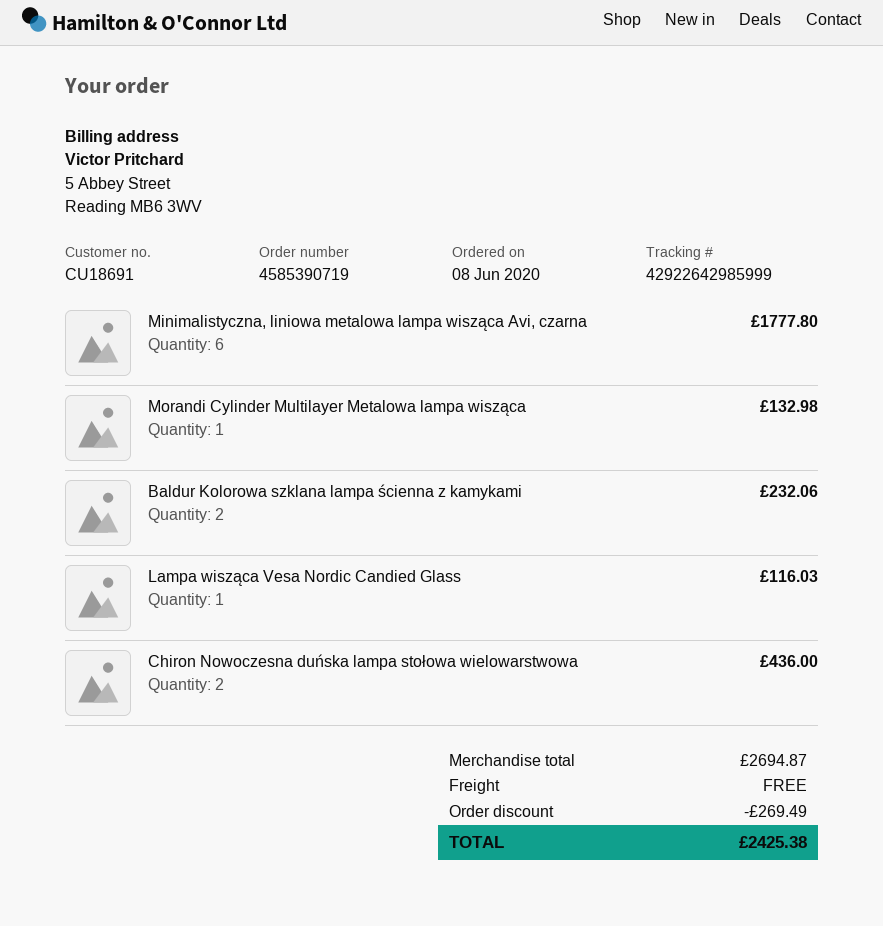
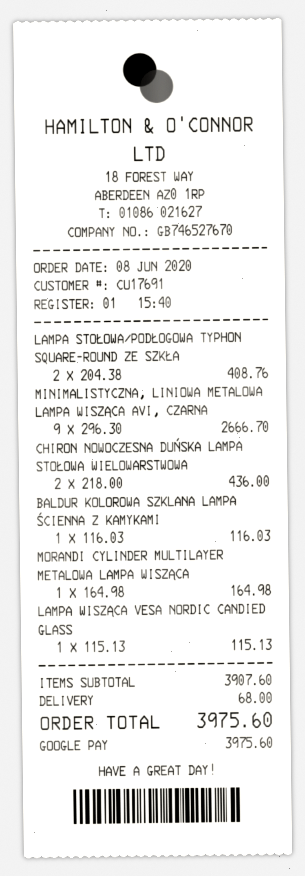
customer number: CU18691 -> CU17691
Minimalistyczna, liniowa metalowa lampa wisząca Avi, czarna: 6 for 1777.80 -> 9 for 2666.70
Morandi Cylinder Multilayer Metalowa lampa wisząca: 1 for 132.98 -> 1 for 164.98
Baldur Kolorowa szklana lampa ścienna z kamykami: 2 for 232.06 -> 1 for 116.03
Lampa wisząca Vesa Nordic Candied Glass: 1 for 116.03 -> 1 for 115.13
LAMPA STOŁOWA/PODŁOGOWA TYPHON SQUARE-ROUND ZE SZKŁA: none -> 2 for 408.76
subtotal: 2694.87 -> 3907.60
discount: 269.49 -> none
shipping: 0.00 -> 68.00
total: 2425.38 -> 3975.60

